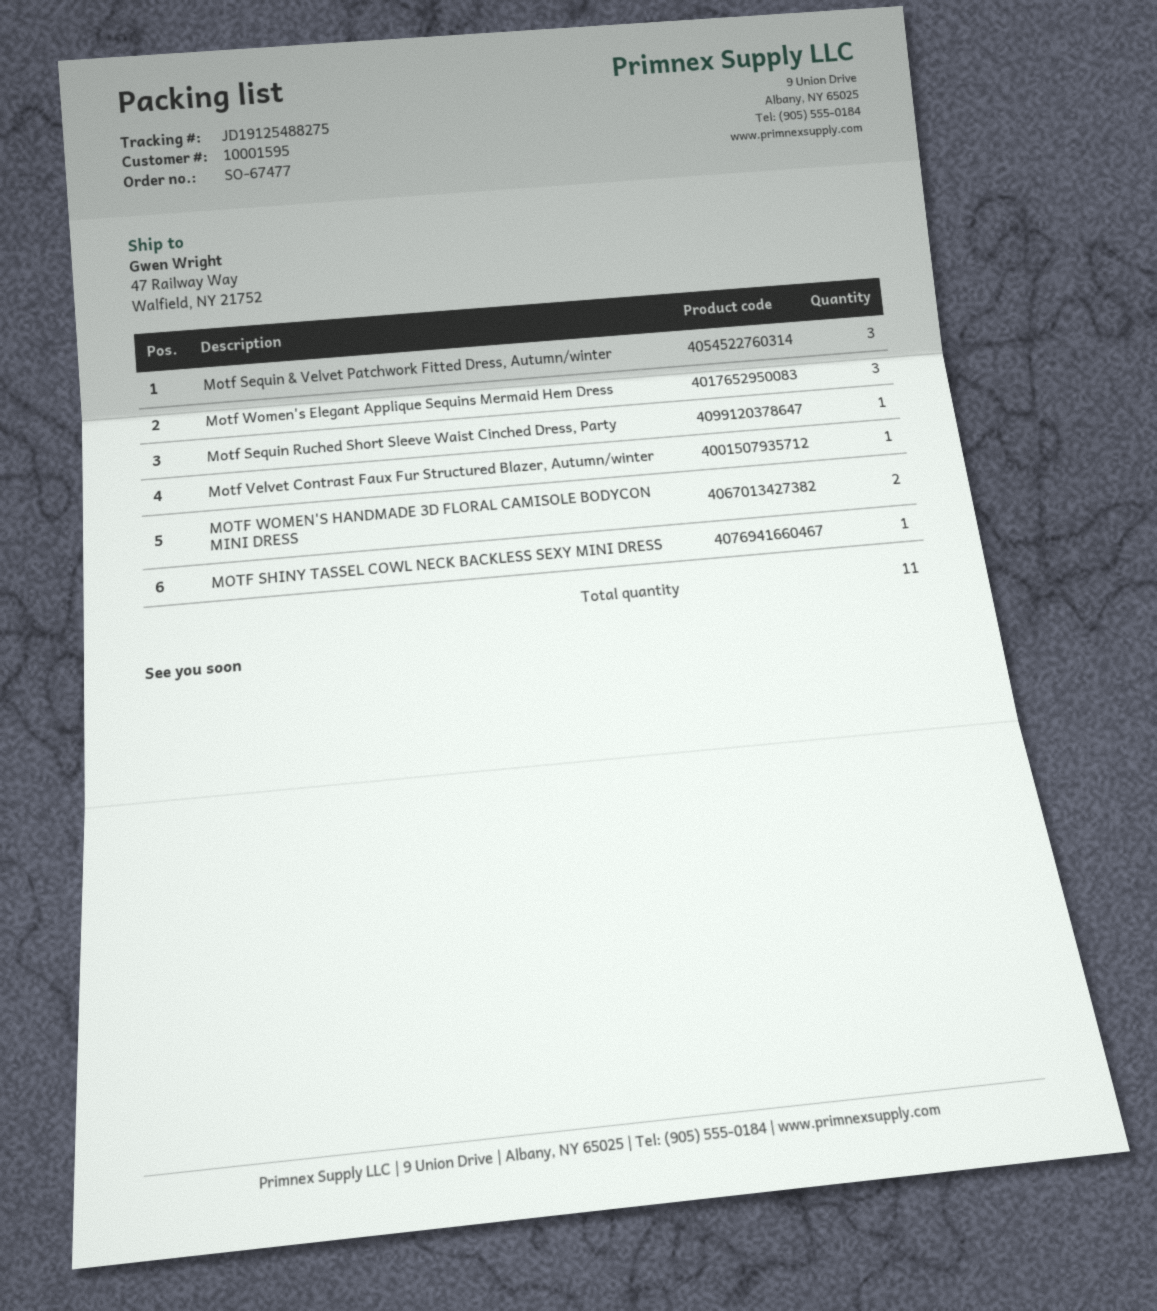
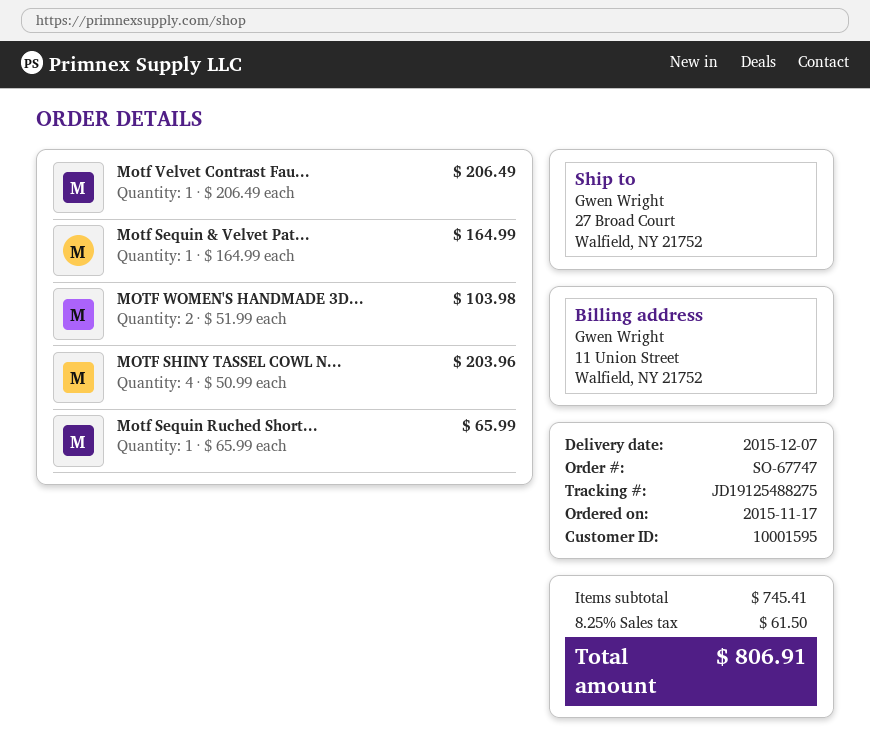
order number: SO-67477 -> SO-67747
ship to: 47 Railway Way, Walfield, NY 21752 -> 27 Broad Court, Walfield, NY 21752
Motf Sequin & Velvet Patchwork Fitted Dress, Autumn/winter: 3 -> 1
Motf Women's Elegant Applique Sequins Mermaid Hem Dress: 3 -> none
MOTF SHINY TASSEL COWL NECK BACKLESS SEXY MINI DRESS: 1 -> 4

